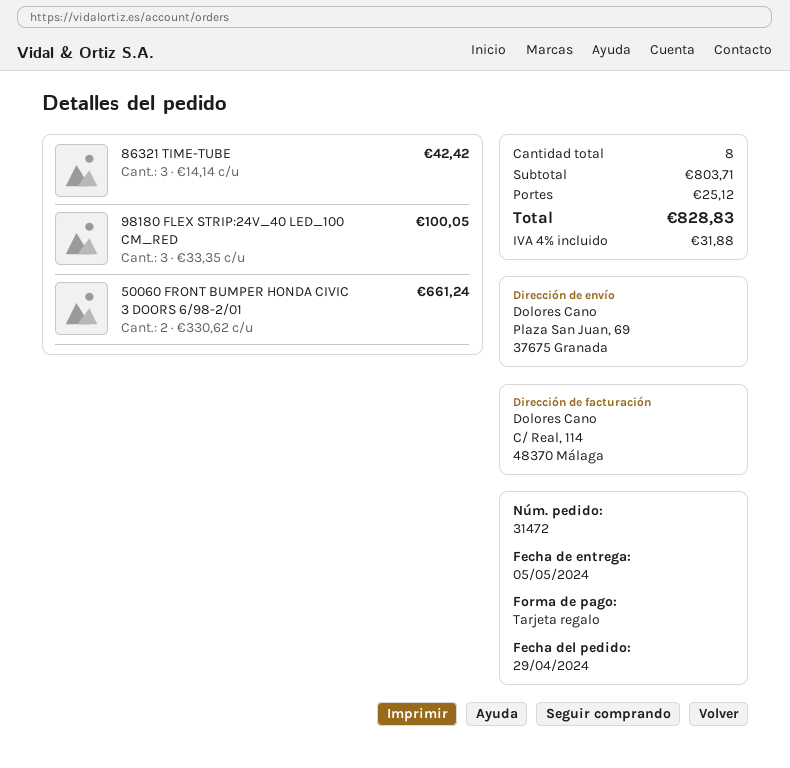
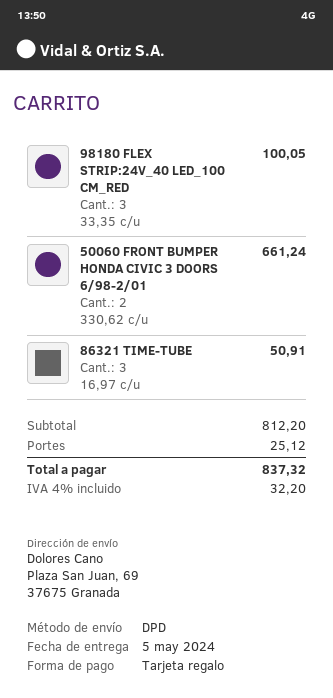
86321 TIME-TUBE: 3 x 14.14 = 42.42 -> 3 x 16.97 = 50.91
subtotal: 803.71 -> 812.20
tax: 4% = 31.88 -> 4% = 32.20
total: 828.83 -> 837.32

